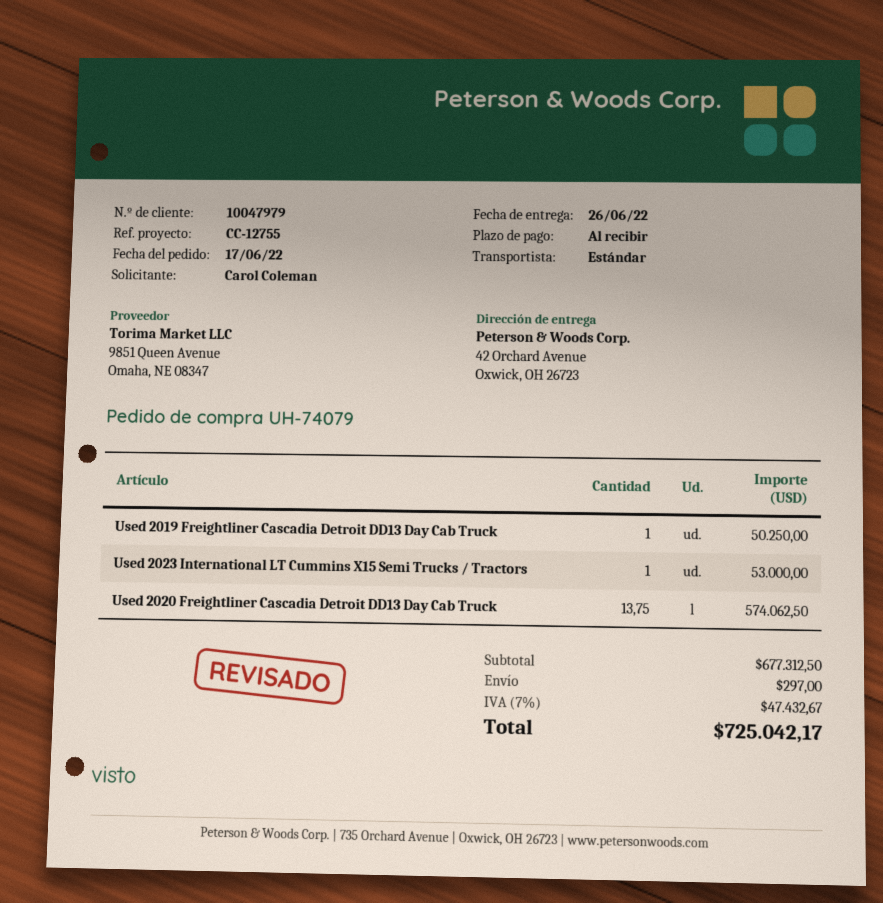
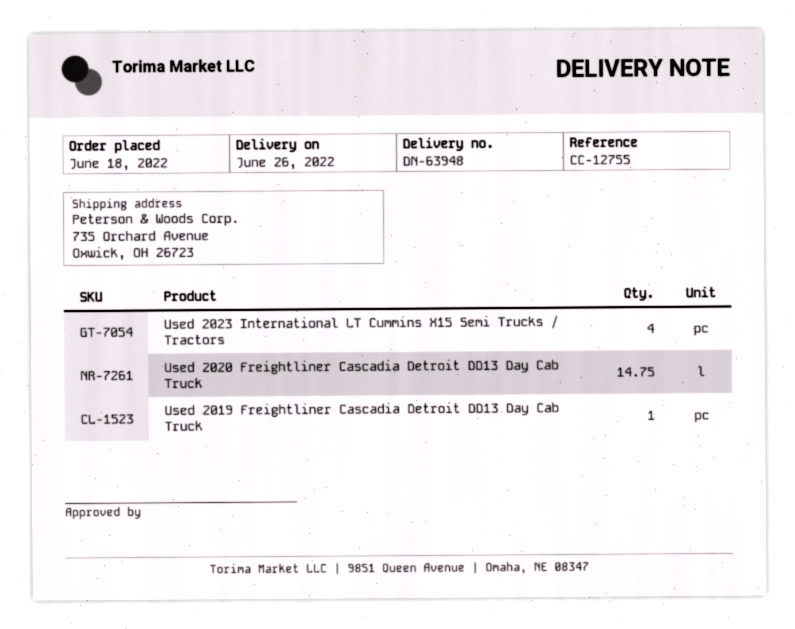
order date: 2022-06-17 -> 2022-06-18
ship to: 42 Orchard Avenue, Oxwick, OH 26723 -> 735 Orchard Avenue, Oxwick, OH 26723
Used 2023 International LT Cummins X15 Semi Trucks / Tractors: 1 -> 4
Used 2020 Freightliner Cascadia Detroit DD13 Day Cab Truck: 13.75 -> 14.75

